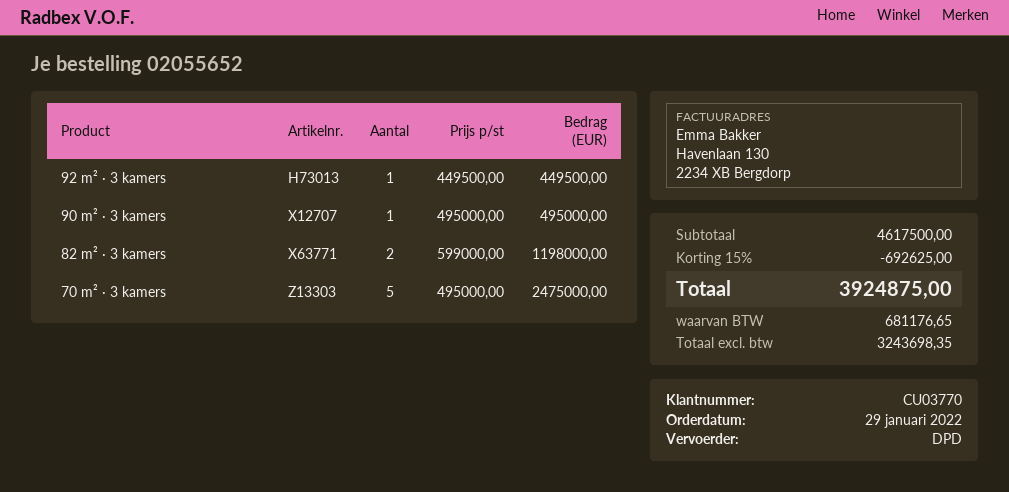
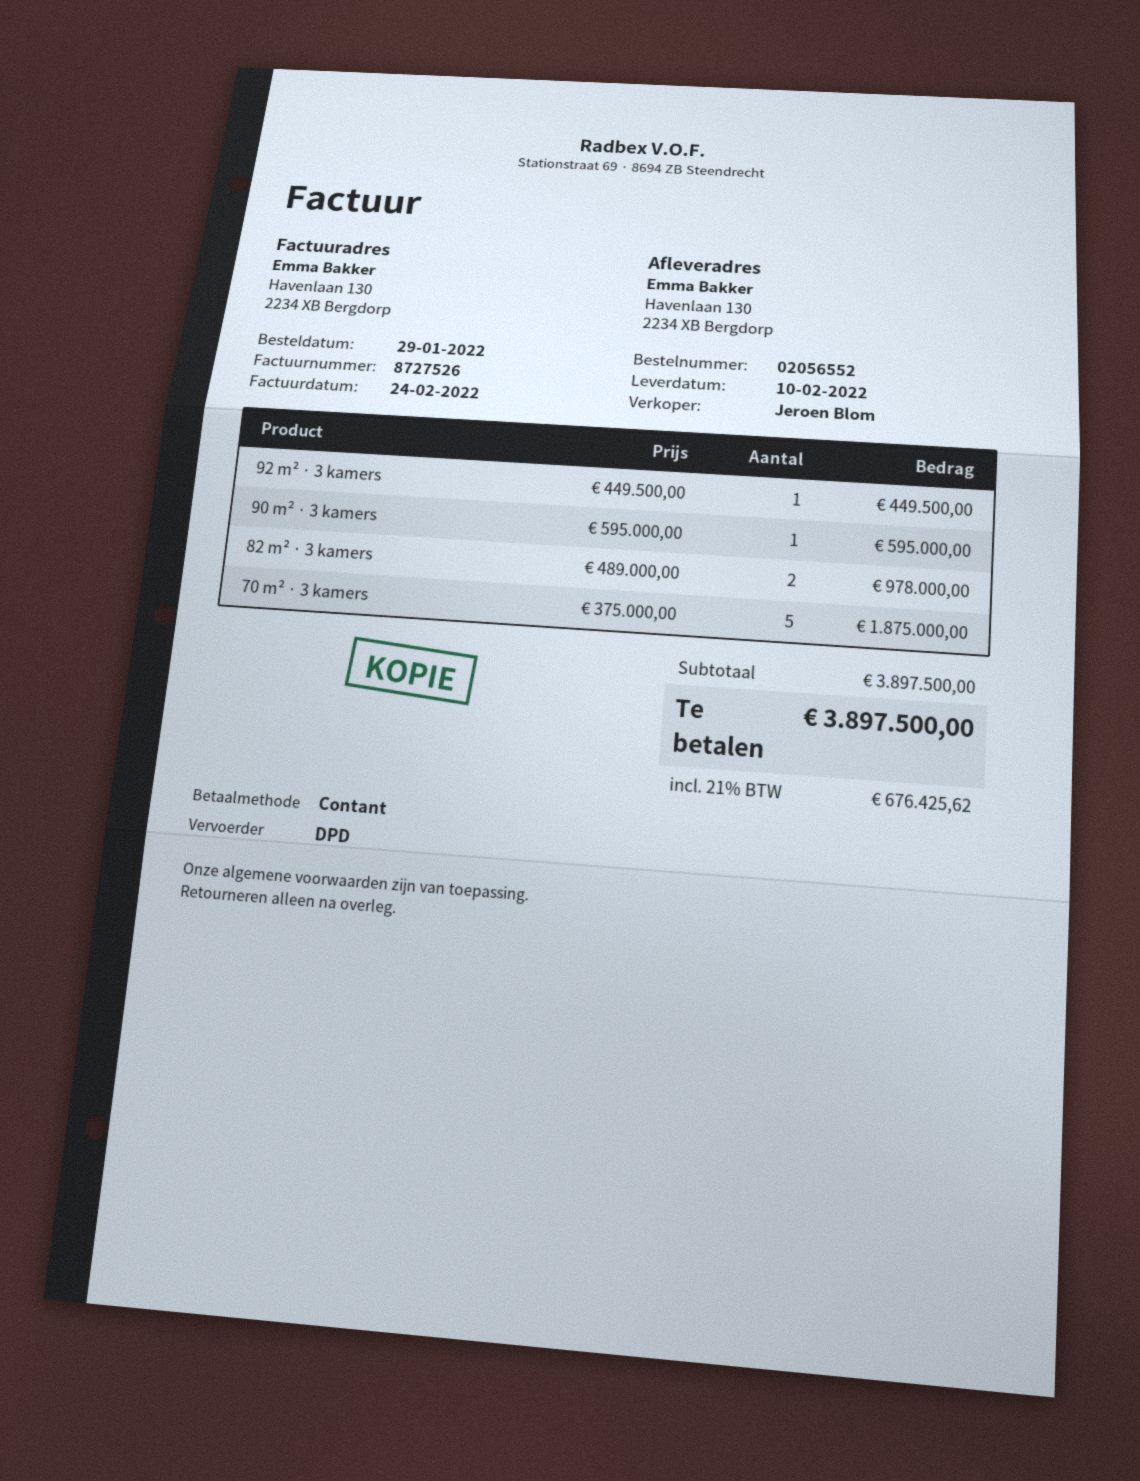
order number: 02055652 -> 02056552
90 m² · 3 kamers: 1 x 495000.00 = 495000.00 -> 1 x 595000.00 = 595000.00
82 m² · 3 kamers: 2 x 599000.00 = 1198000.00 -> 2 x 489000.00 = 978000.00
70 m² · 3 kamers: 5 x 495000.00 = 2475000.00 -> 5 x 375000.00 = 1875000.00
subtotal: 4617500.00 -> 3897500.00
discount: 15% = 692625.00 -> none
tax: 681176.65 -> 676425.62
total: 3924875.00 -> 3897500.00

